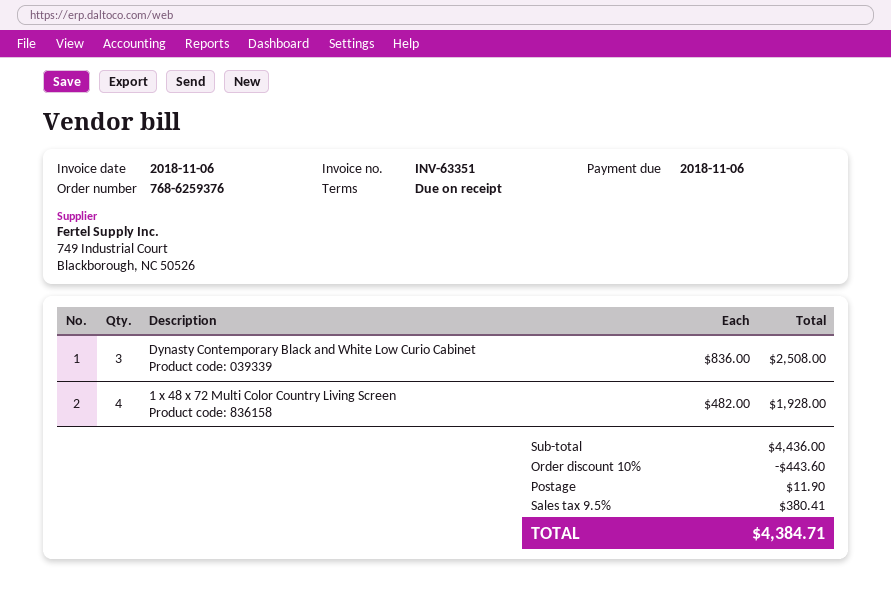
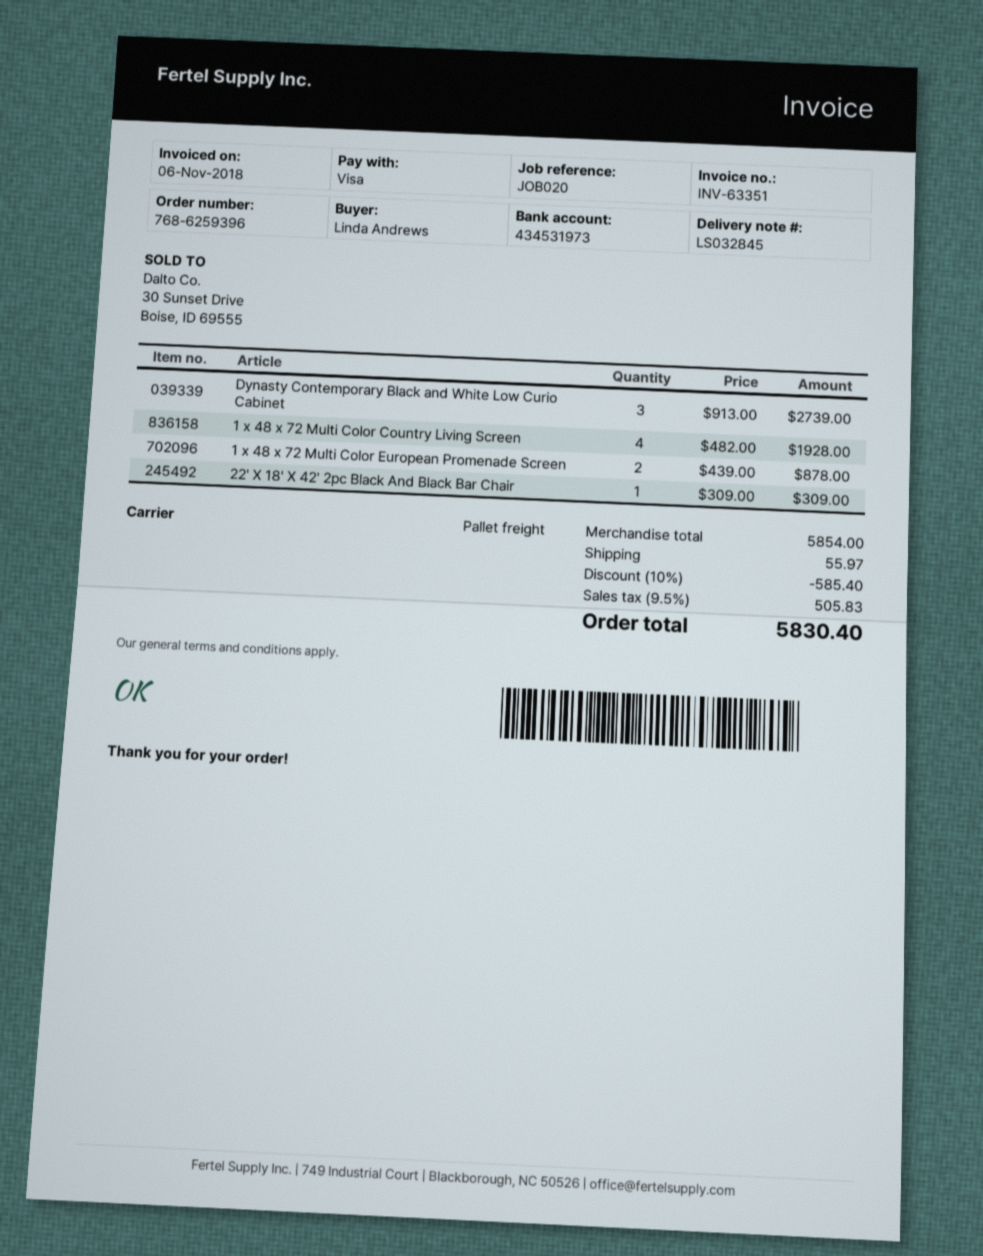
order number: 768-6259376 -> 768-6259396
Dynasty Contemporary Black and White Low Curio Cabinet: 3 x 836.00 = 2508.00 -> 3 x 913.00 = 2739.00
1 x 48 x 72 Multi Color European Promenade Screen: none -> 2 x 439.00 = 878.00
22' X 18' X 42' 2pc Black And Black Bar Chair: none -> 1 x 309.00 = 309.00
subtotal: 4436.00 -> 5854.00
discount: 10% = 443.60 -> 10% = 585.40
shipping: 11.90 -> 55.97
tax: 9.5% = 380.41 -> 9.5% = 505.83
total: 4384.71 -> 5830.40

